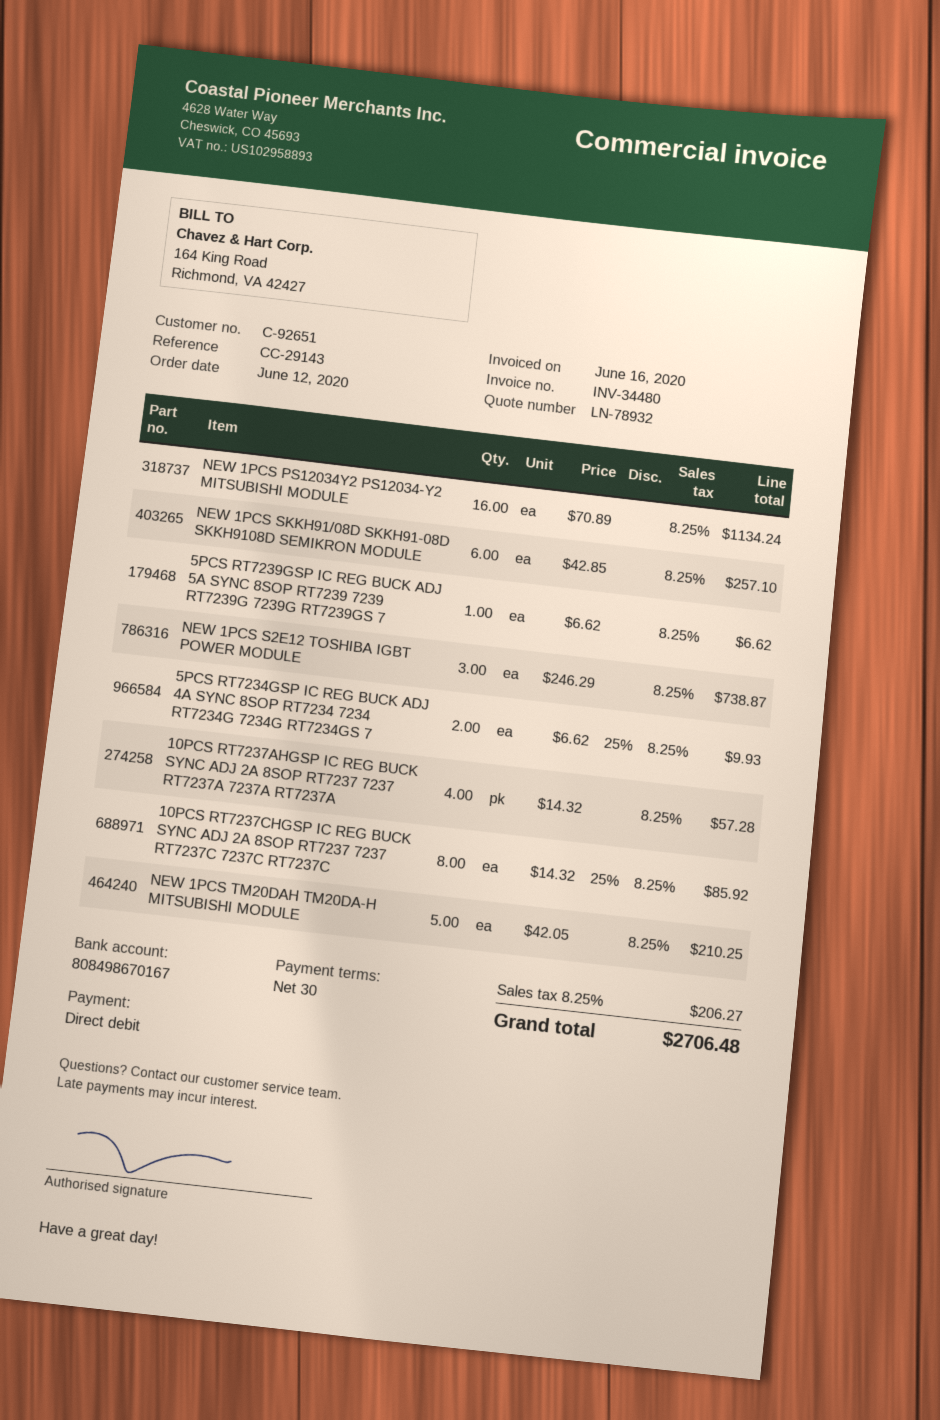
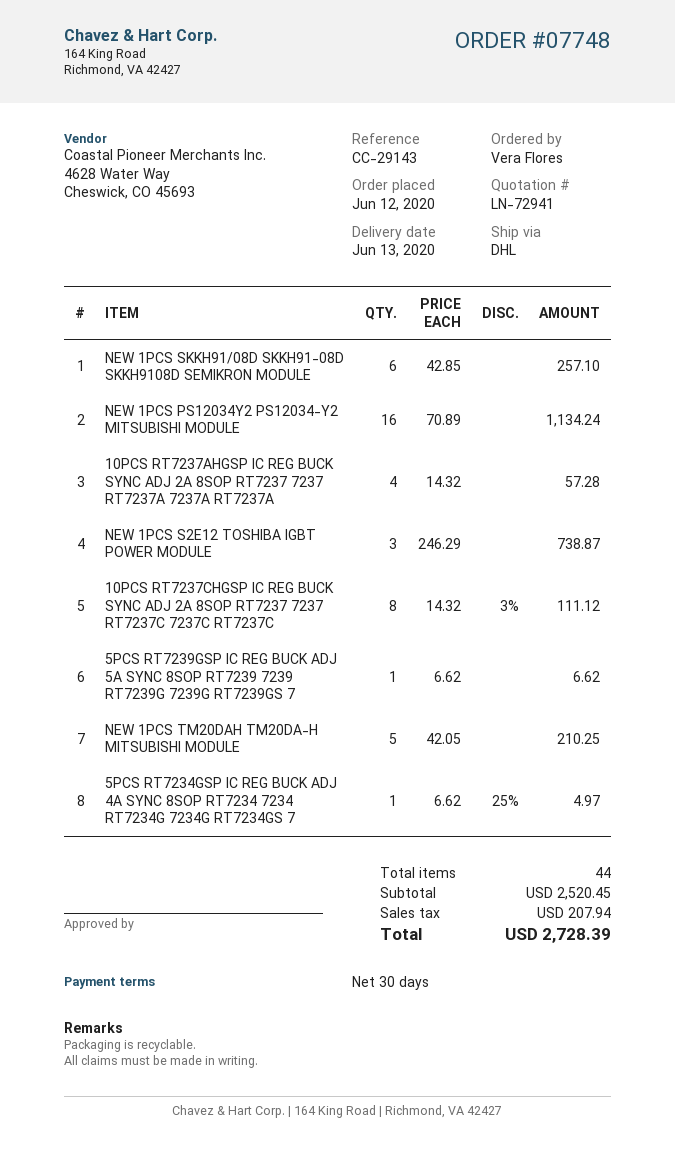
quote number: LN-78932 -> LN-72941
5PCS RT7234GSP IC REG BUCK ADJ 4A SYNC 8SOP RT7234 7234 RT7234G 7234G RT7234GS 7: 2 x 6.62 - 25% = 9.93 -> 1 x 6.62 - 25% = 4.97
10PCS RT7237CHGSP IC REG BUCK SYNC ADJ 2A 8SOP RT7237 7237 RT7237C 7237C RT7237C: 8 x 14.32 - 25% = 85.92 -> 8 x 14.32 - 3% = 111.12
tax: 206.27 -> 207.94
total: 2706.48 -> 2728.39

